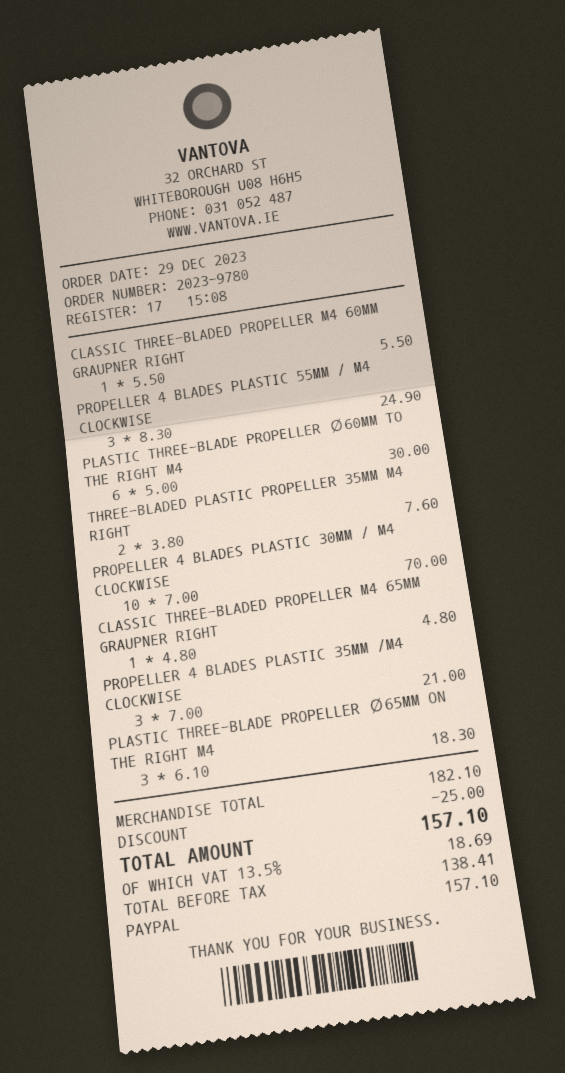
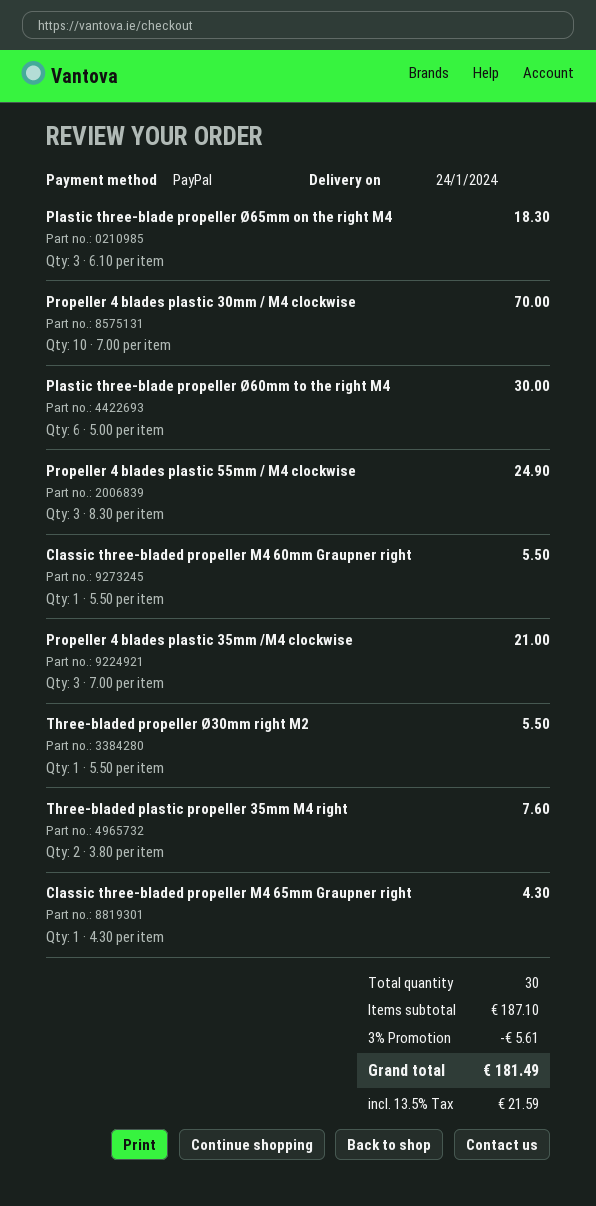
CLASSIC THREE-BLADED PROPELLER M4 65MM GRAUPNER RIGHT: 1 x 4.80 = 4.80 -> 1 x 4.30 = 4.30
Three-bladed propeller Ø30mm right M2: none -> 1 x 5.50 = 5.50
subtotal: 182.10 -> 187.10
discount: 25.00 -> 5.61
tax: 13.5% = 18.69 -> 13.5% = 21.59
total: 157.10 -> 181.49

